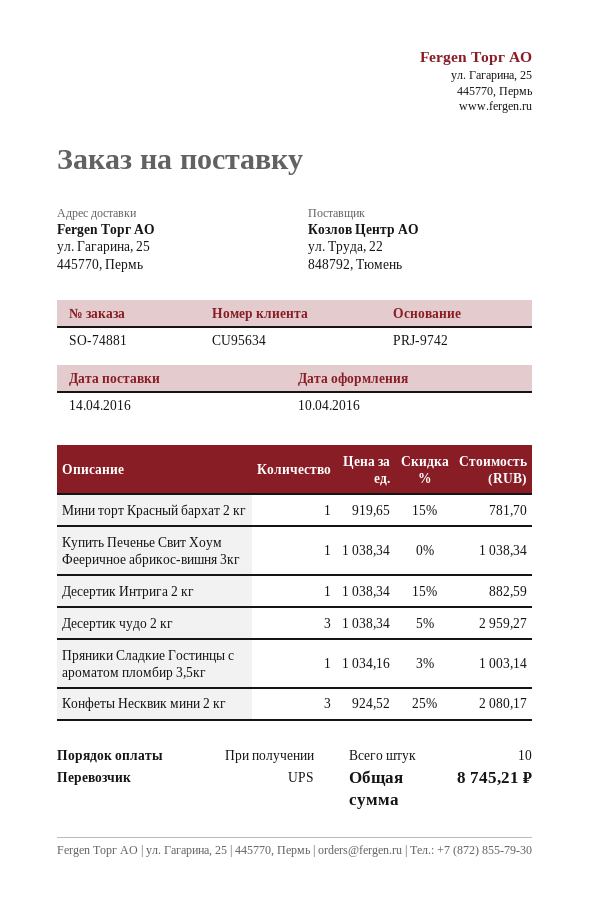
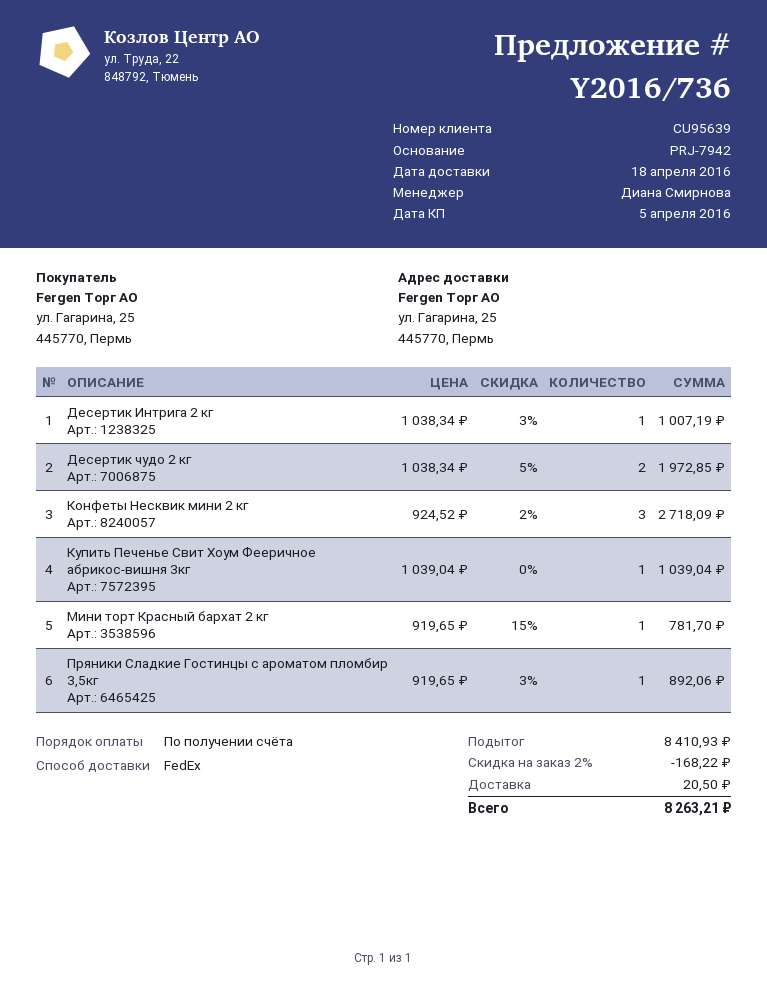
delivery date: 2016-04-14 -> 2016-04-18
customer number: CU95634 -> CU95639
reference: PRJ-9742 -> PRJ-7942
shipping method: UPS -> FedEx
Купить Печенье Свит Хоум Фееричное абрикос-вишня 3кг: 1 x 1038.34 = 1038.34 -> 1 x 1039.04 = 1039.04
Десертик Интрига 2 кг: 1 x 1038.34 - 15% = 882.59 -> 1 x 1038.34 - 3% = 1007.19
Десертик чудо 2 кг: 3 x 1038.34 - 5% = 2959.27 -> 2 x 1038.34 - 5% = 1972.85
Пряники Сладкие Гостинцы с ароматом пломбир 3,5кг: 1 x 1034.16 - 3% = 1003.14 -> 1 x 919.65 - 3% = 892.06
Конфеты Несквик мини 2 кг: 3 x 924.52 - 25% = 2080.17 -> 3 x 924.52 - 2% = 2718.09
discount: none -> 2% = 168.22
shipping: none -> 20.50
total: 8745.21 -> 8263.21

